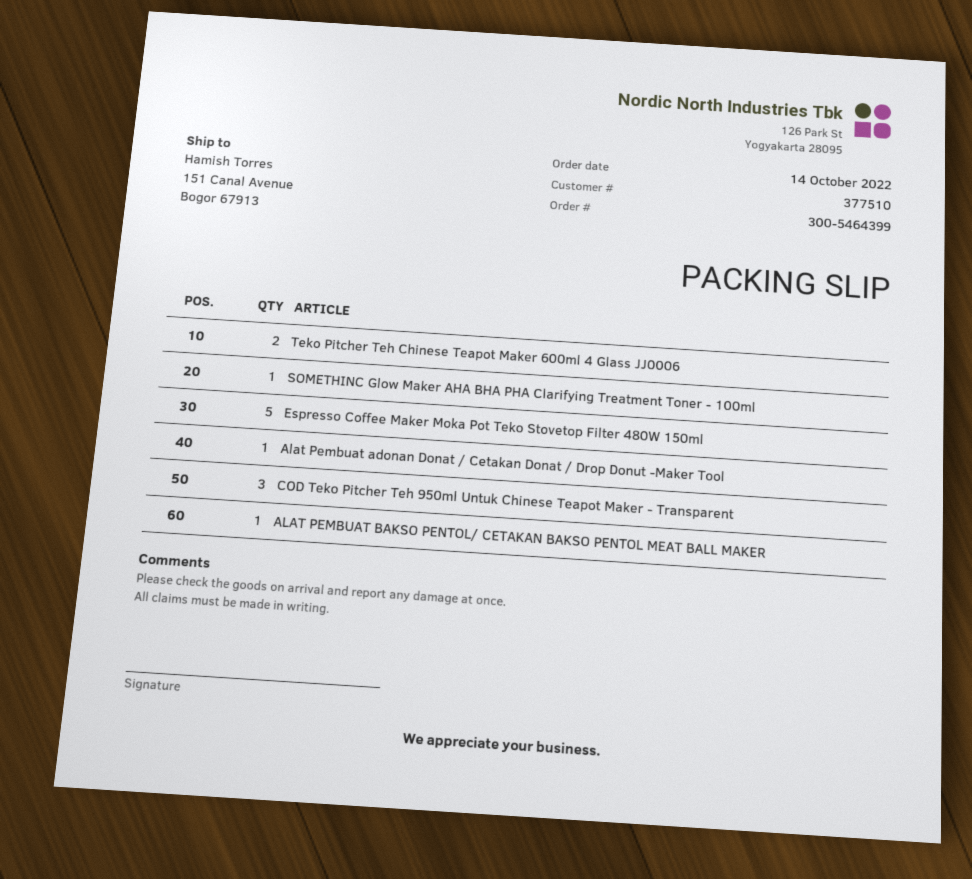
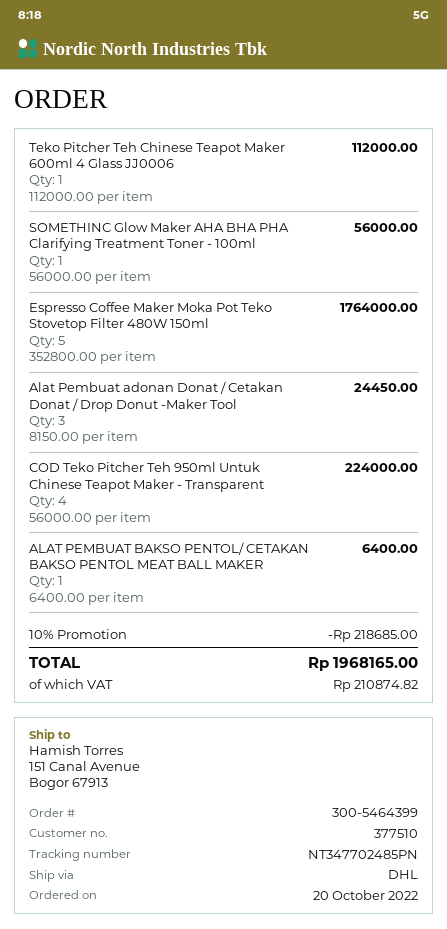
order date: 2022-10-14 -> 2022-10-20
Teko Pitcher Teh Chinese Teapot Maker 600ml 4 Glass JJ0006: 2 -> 1
Alat Pembuat adonan Donat / Cetakan Donat / Drop Donut -Maker Tool: 1 -> 3
COD Teko Pitcher Teh 950ml Untuk Chinese Teapot Maker - Transparent: 3 -> 4

